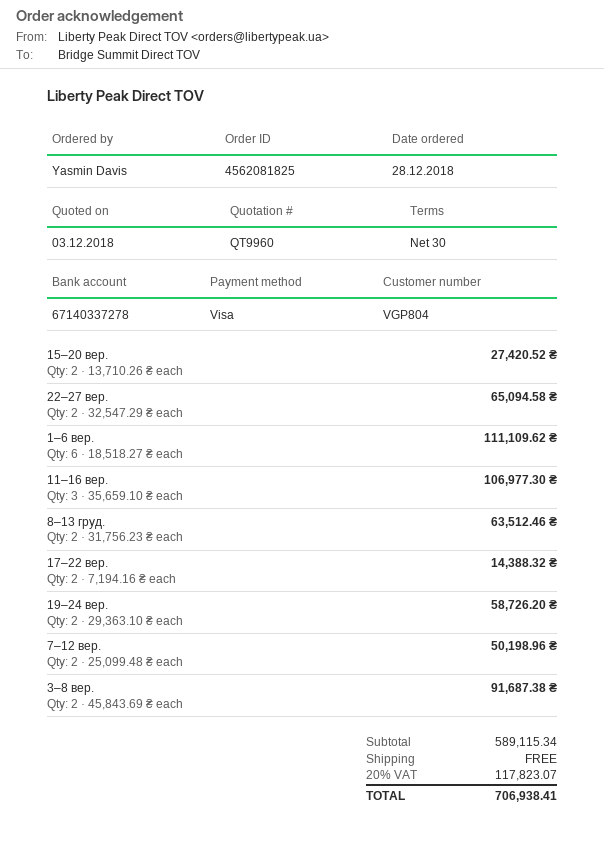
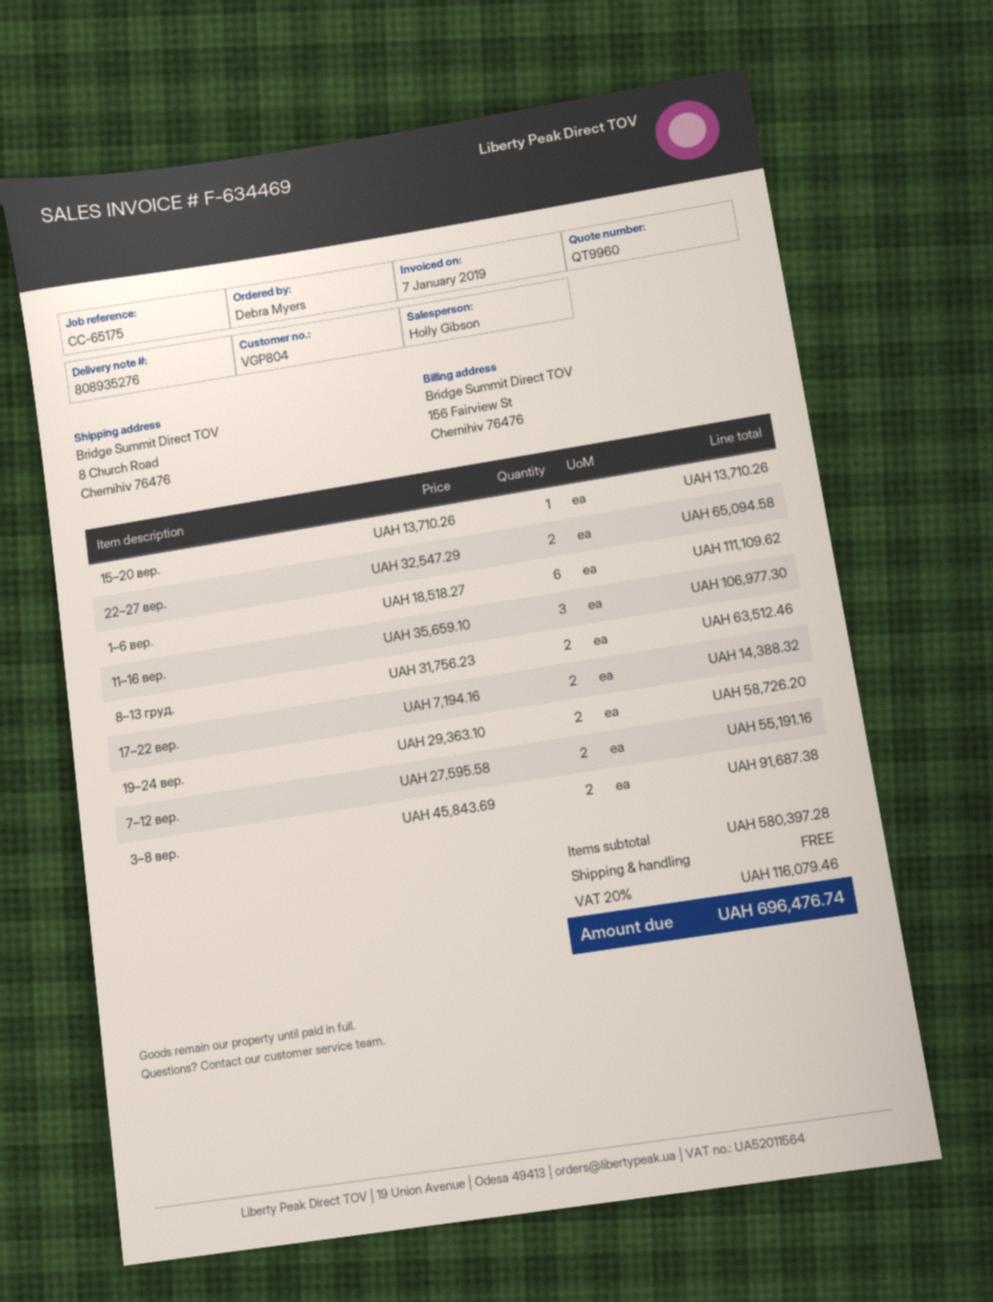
ordered by: Yasmin Davis -> Debra Myers
15–20 вер.: 2 x 13710.26 = 27420.52 -> 1 x 13710.26 = 13710.26
7–12 вер.: 2 x 25099.48 = 50198.96 -> 2 x 27595.58 = 55191.16
subtotal: 589115.34 -> 580397.28
tax: 20% = 117823.07 -> 20% = 116079.46
total: 706938.41 -> 696476.74

